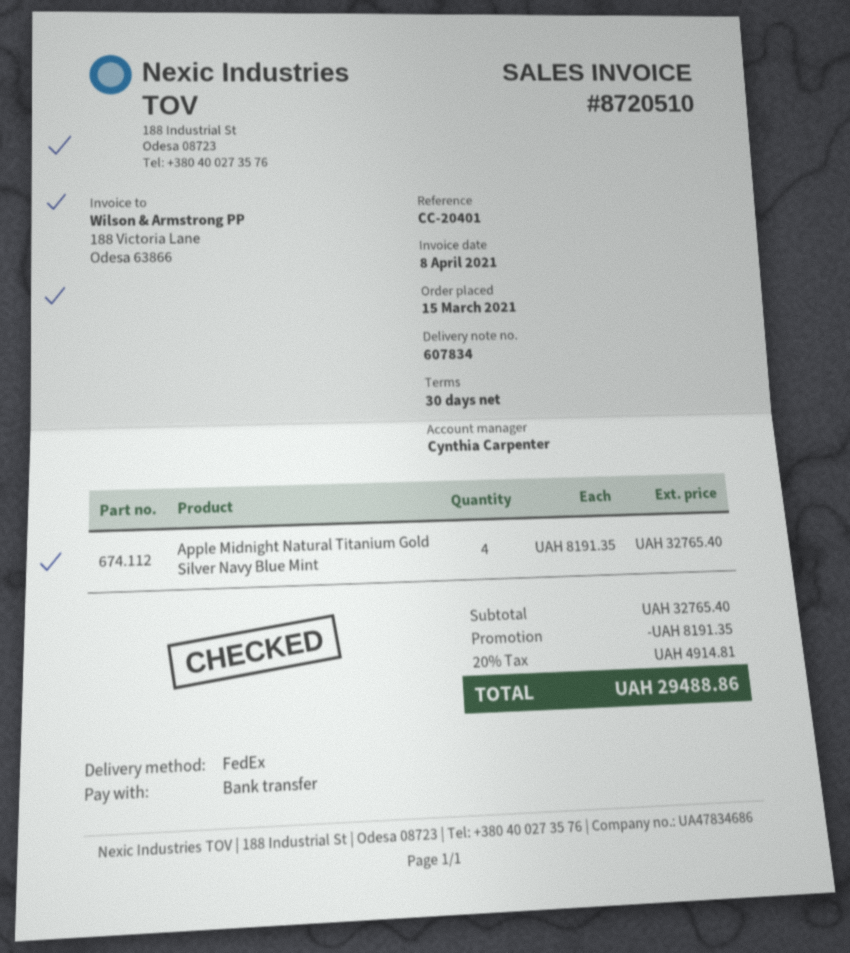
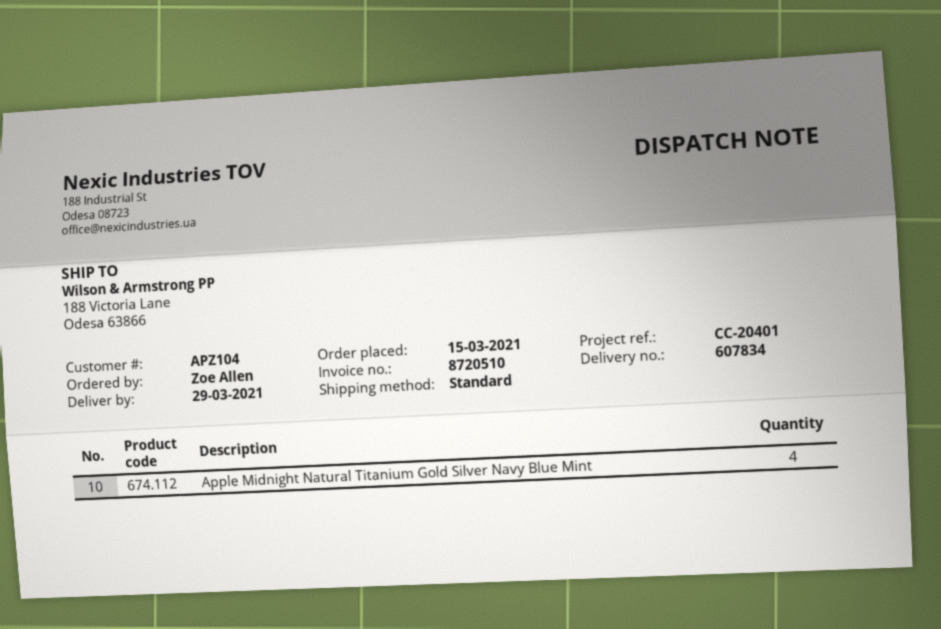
shipping method: FedEx -> standard

